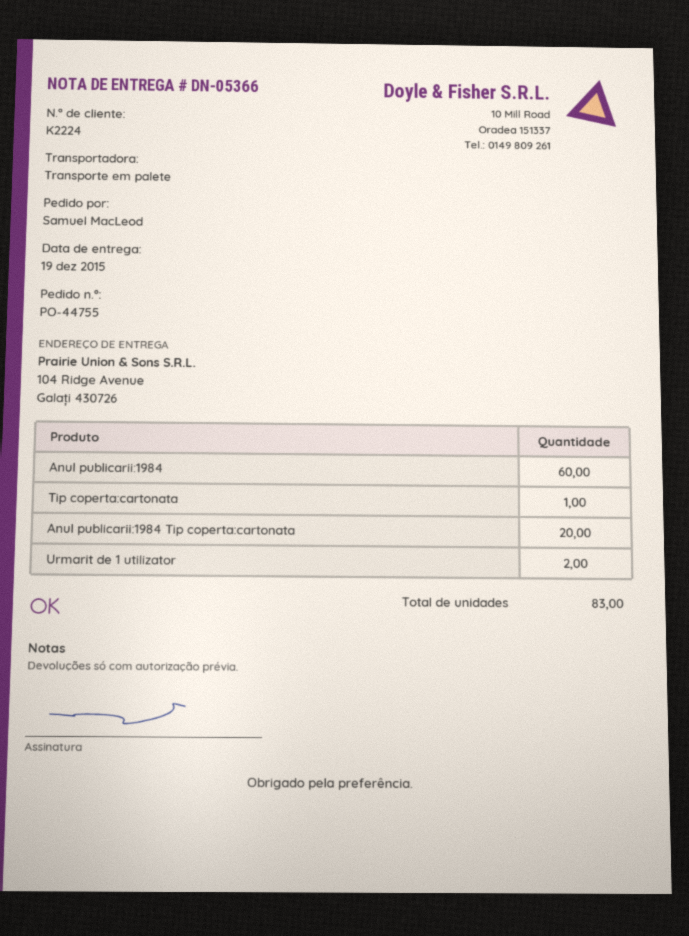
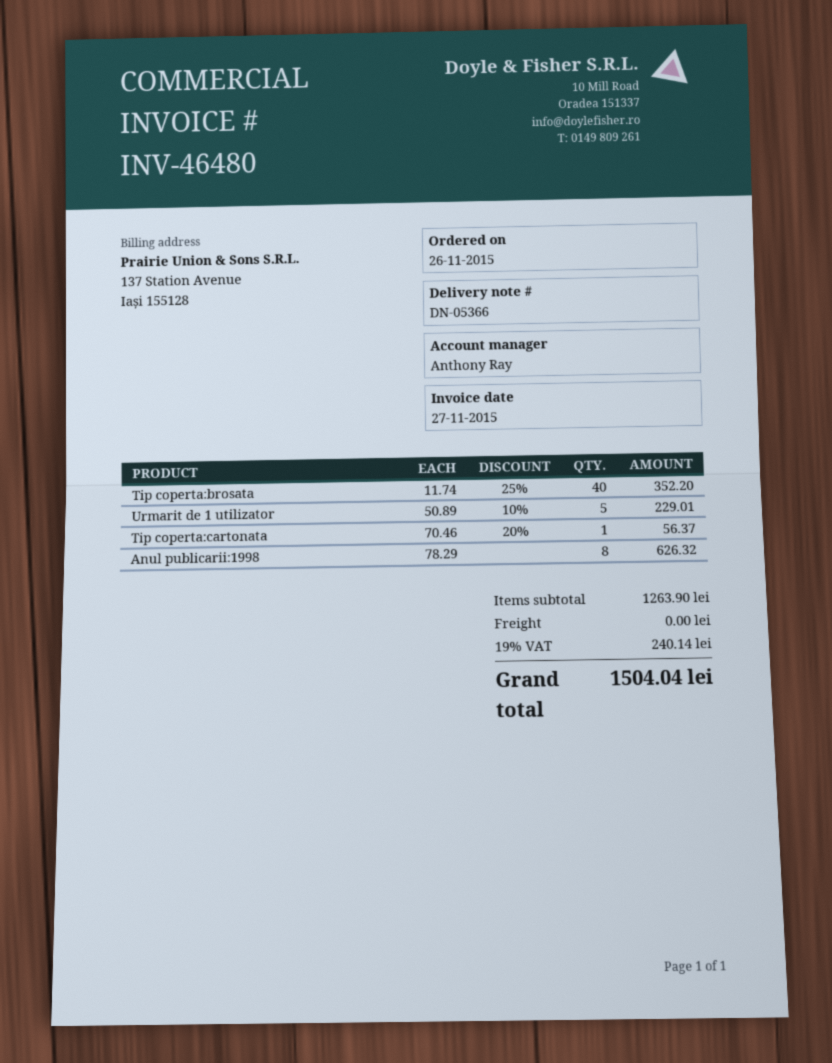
Anul publicarii:1984: 60 -> none
Anul publicarii:1984 Tip coperta:cartonata: 20 -> none
Urmarit de 1 utilizator: 2 -> 5
Tip coperta:brosata: none -> 40
Anul publicarii:1998: none -> 8

